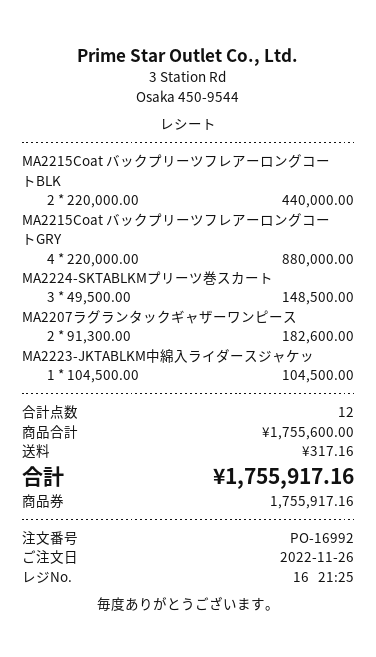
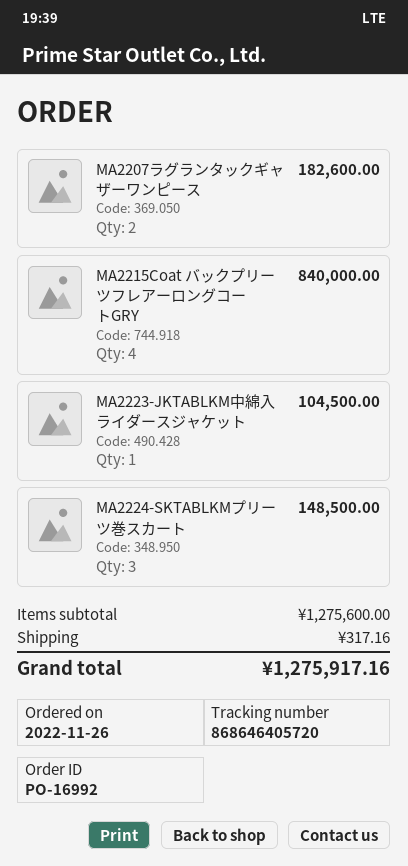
MA2215Coat バックプリーツフレアーロングコートBLK: 2 for 440000.00 -> none
MA2215Coat バックプリーツフレアーロングコートGRY: 4 for 880000.00 -> 4 for 840000.00
subtotal: 1755600.00 -> 1275600.00
total: 1755917.16 -> 1275917.16

